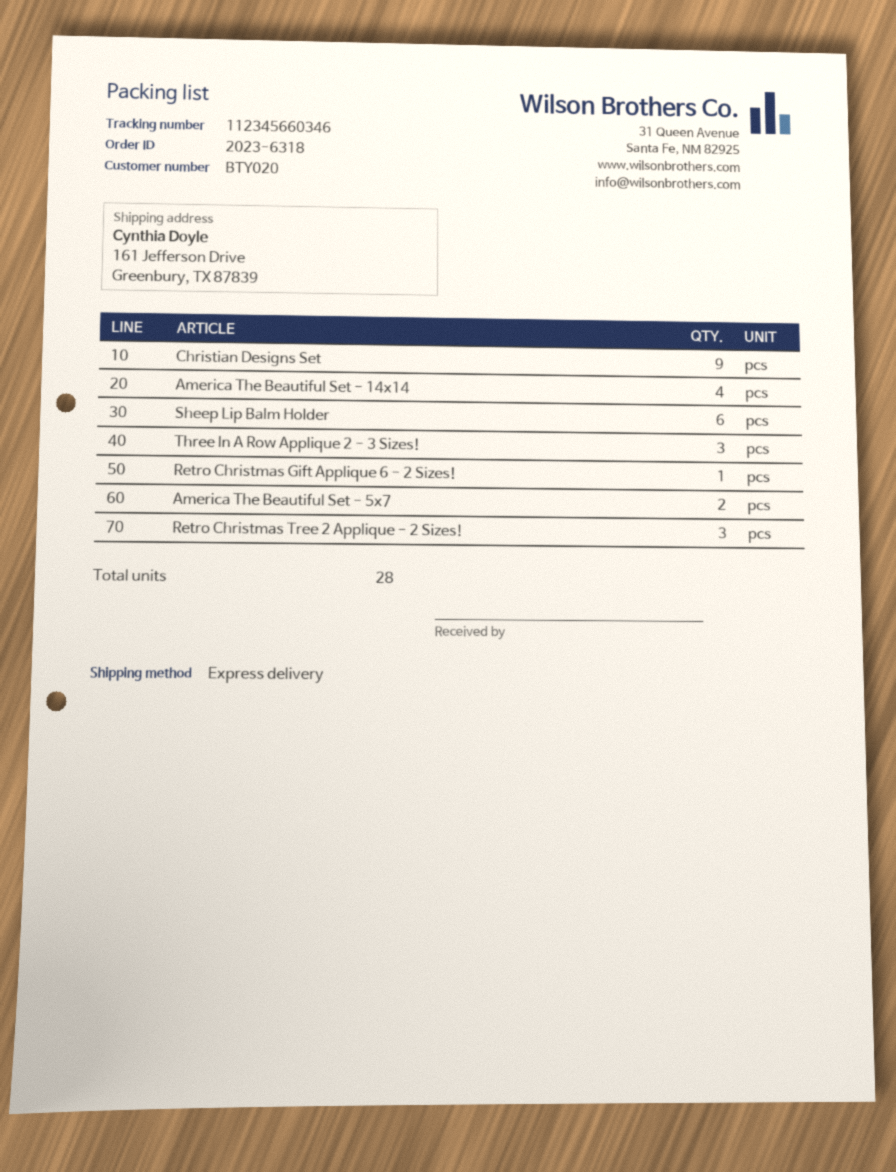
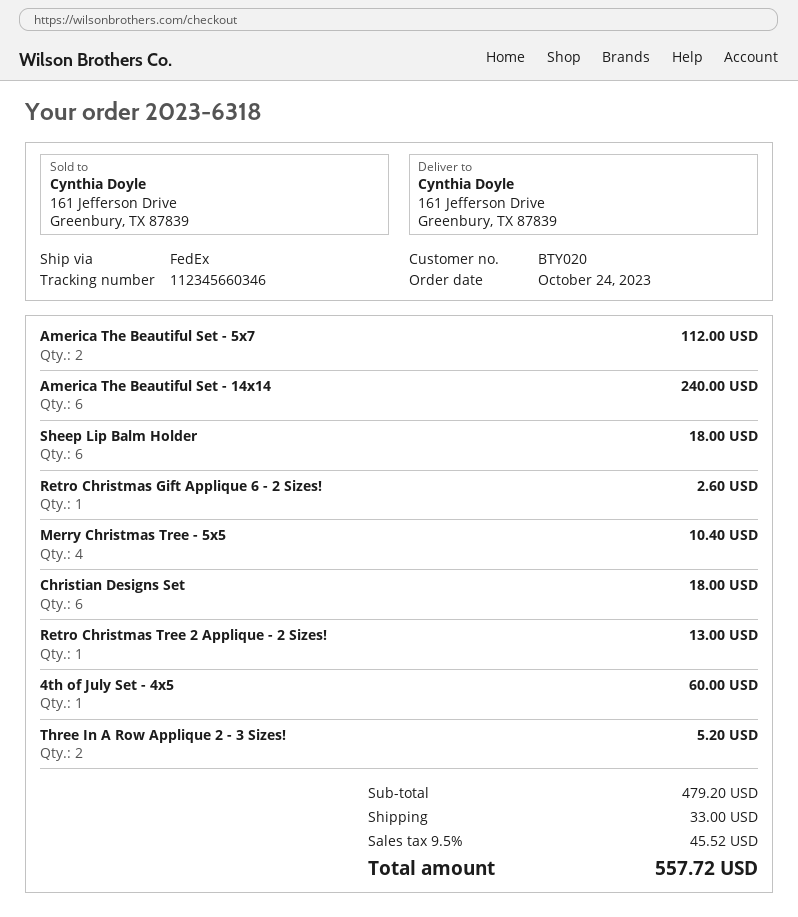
shipping method: express -> FedEx
Christian Designs Set: 9 -> 6
America The Beautiful Set - 14x14: 4 -> 6
Three In A Row Applique 2 - 3 Sizes!: 3 -> 2
Retro Christmas Tree 2 Applique - 2 Sizes!: 3 -> 1
Merry Christmas Tree - 5x5: none -> 4
4th of July Set - 4x5: none -> 1

